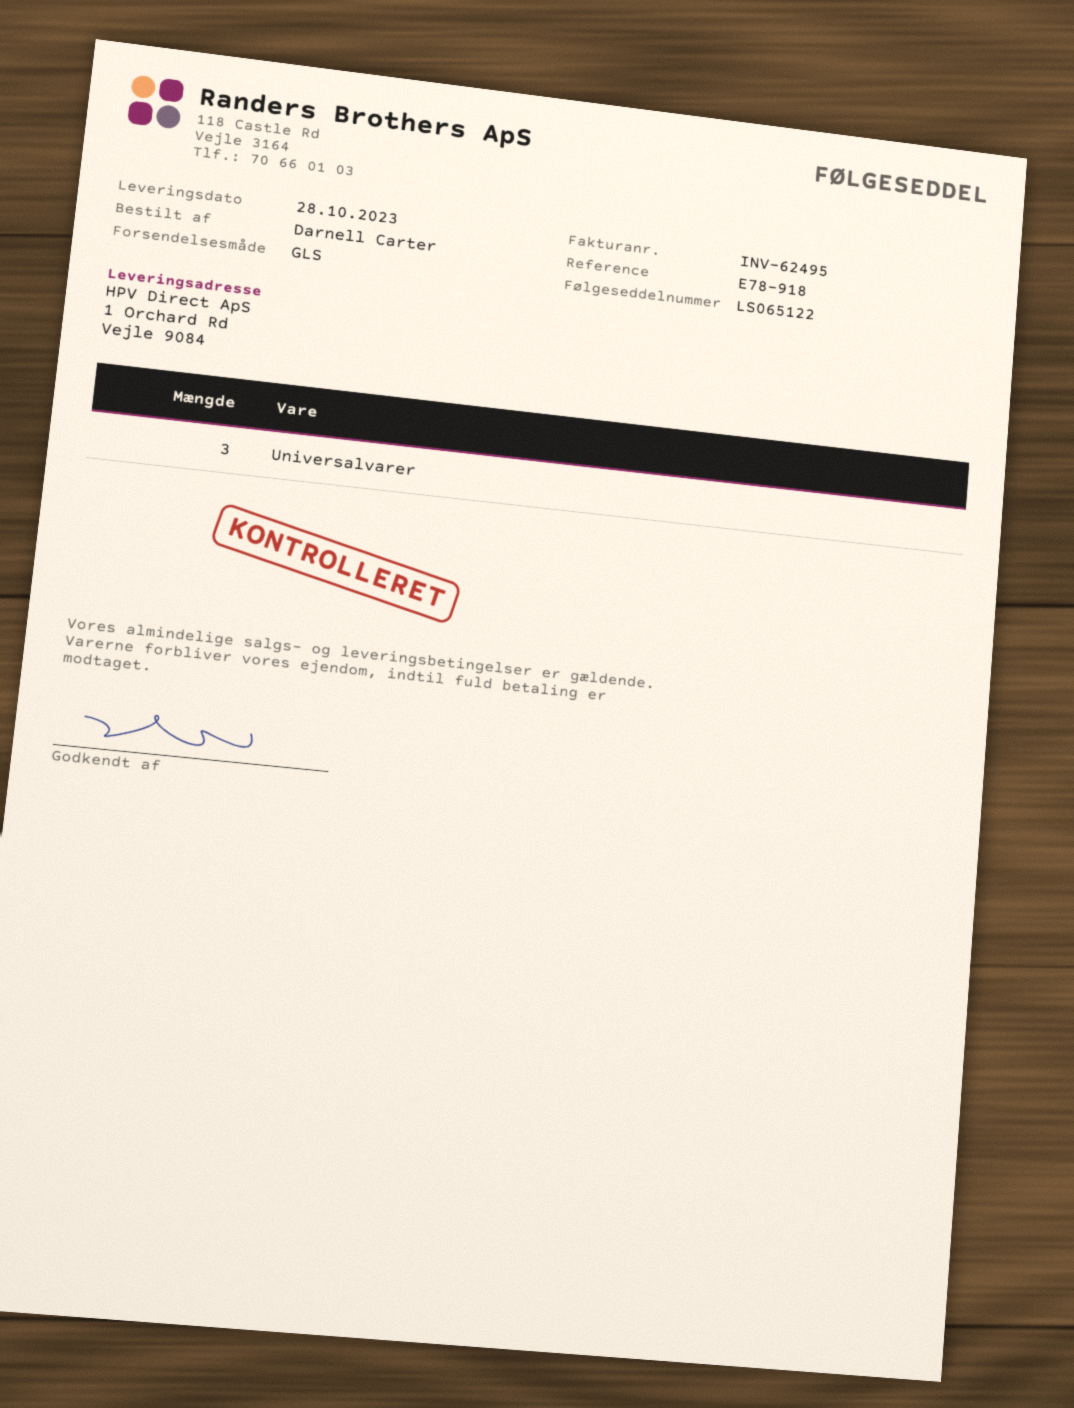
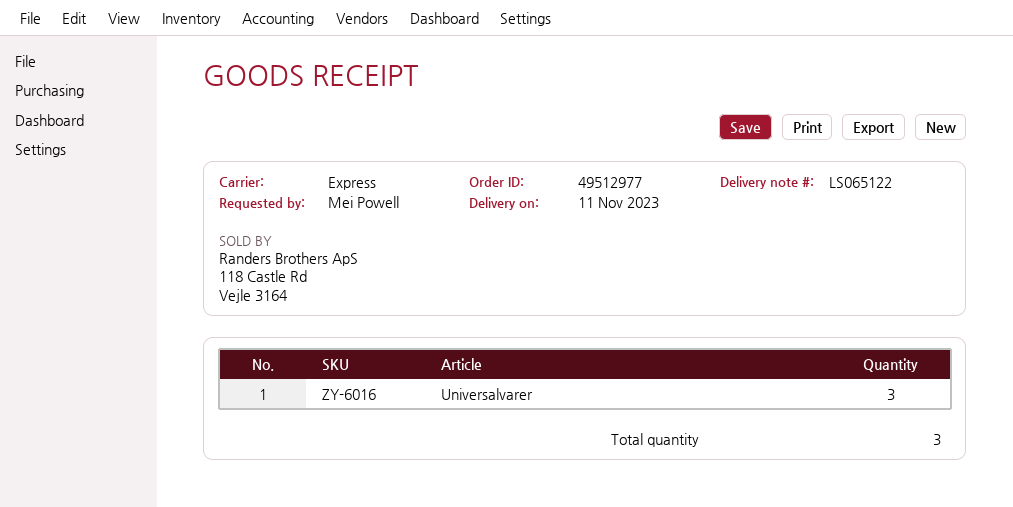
delivery date: 2023-10-28 -> 2023-11-11
ordered by: Darnell Carter -> Mei Powell
shipping method: GLS -> express

